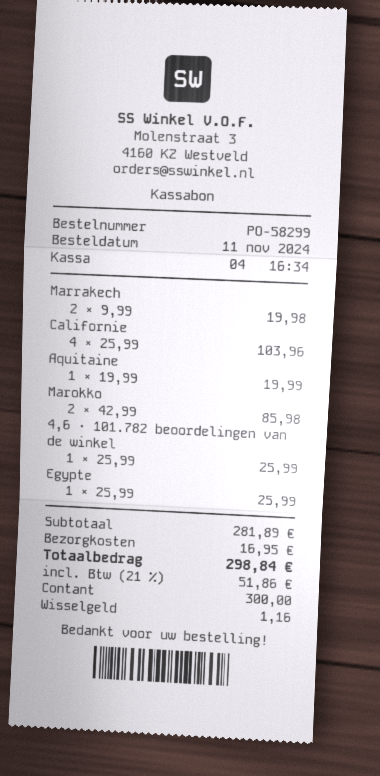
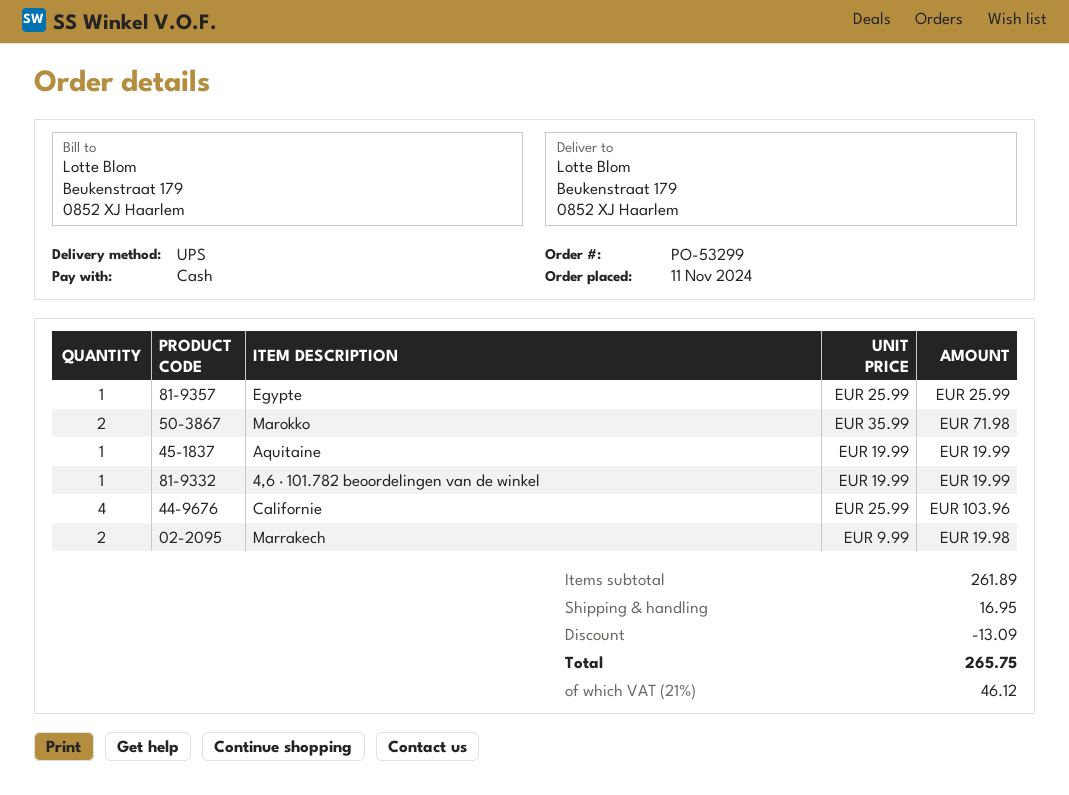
order number: PO-58299 -> PO-53299
Marokko: 2 x 42.99 = 85.98 -> 2 x 35.99 = 71.98
4,6 · 101.782 beoordelingen van de winkel: 1 x 25.99 = 25.99 -> 1 x 19.99 = 19.99
subtotal: 281.89 -> 261.89
discount: none -> 13.09
tax: 21% = 51.86 -> 21% = 46.12
total: 298.84 -> 265.75

